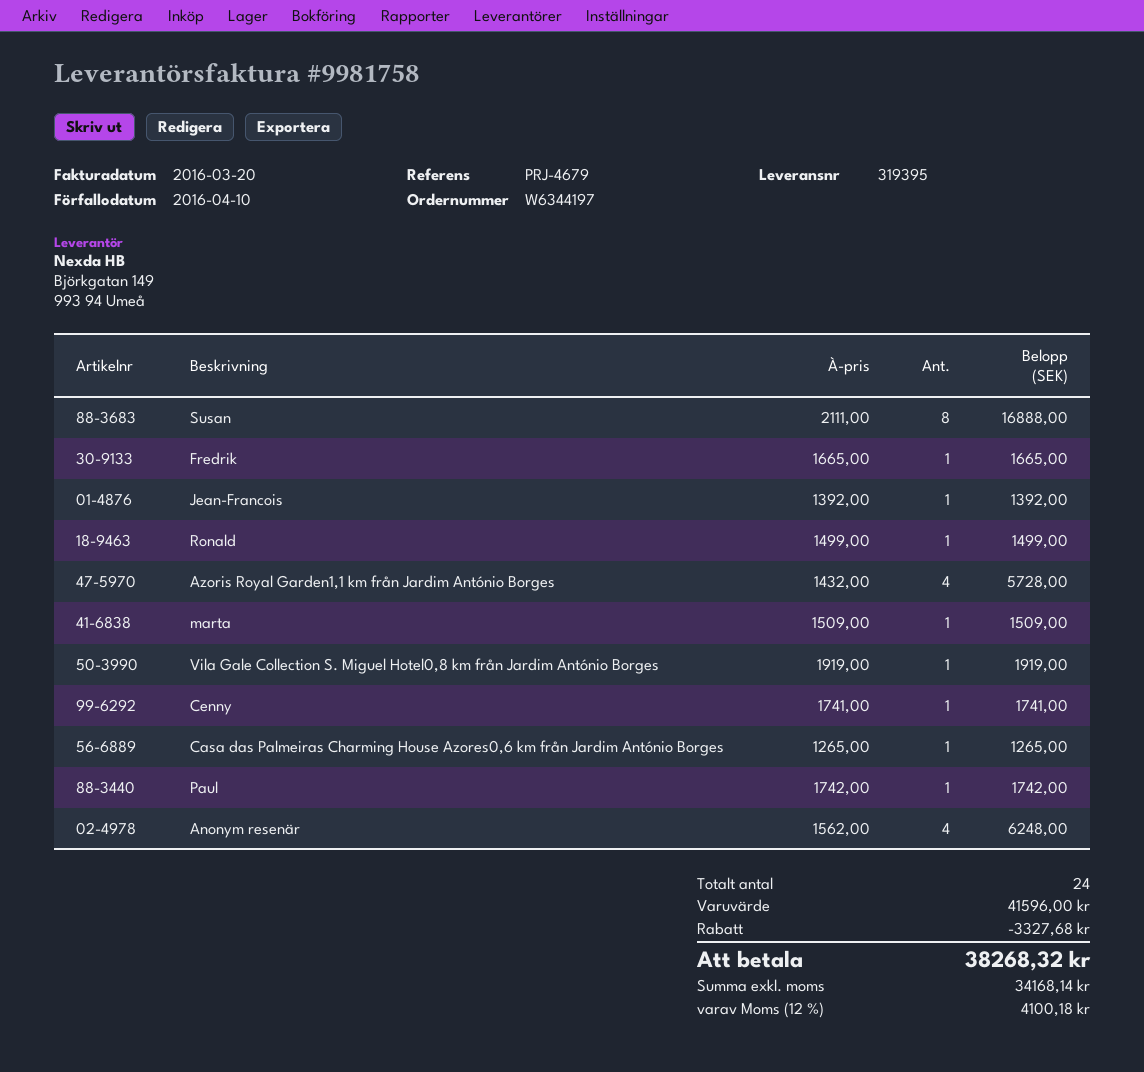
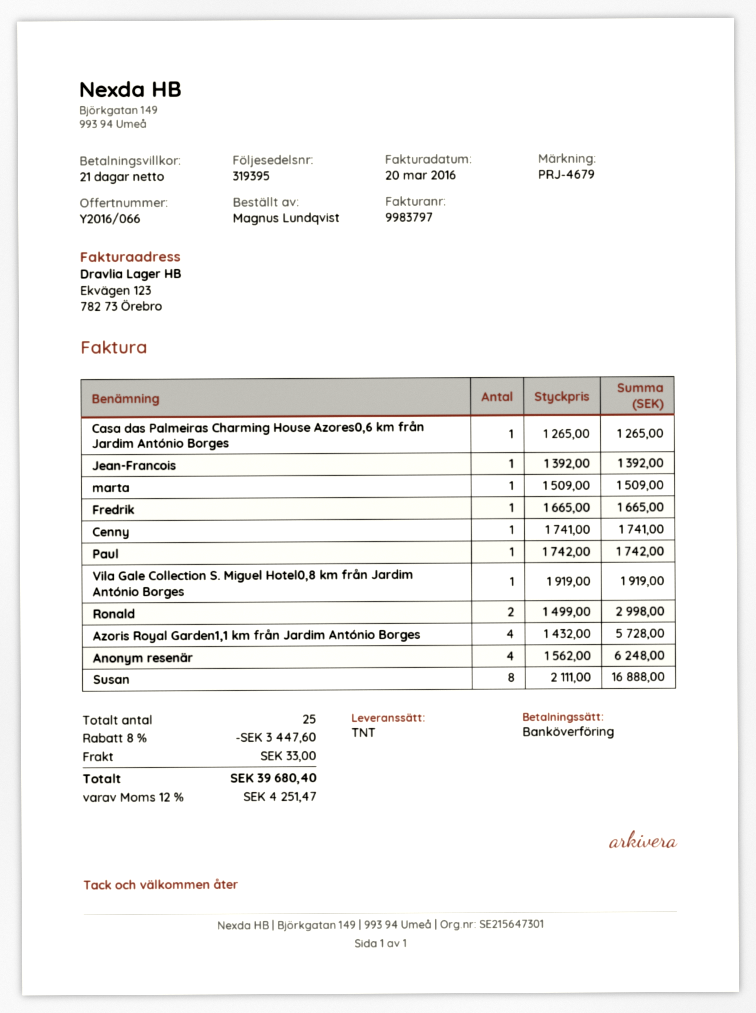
invoice number: 9981758 -> 9983797
Ronald: 1 x 1499.00 = 1499.00 -> 2 x 1499.00 = 2998.00
total quantity: 24 -> 25
discount: 3327.68 -> 3447.60
shipping: none -> 33.00
tax: 12% = 4100.18 -> 12% = 4251.47
total: 38268.32 -> 39680.40

